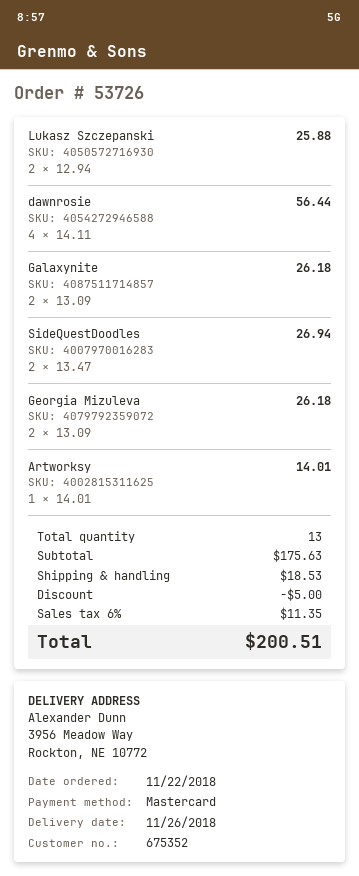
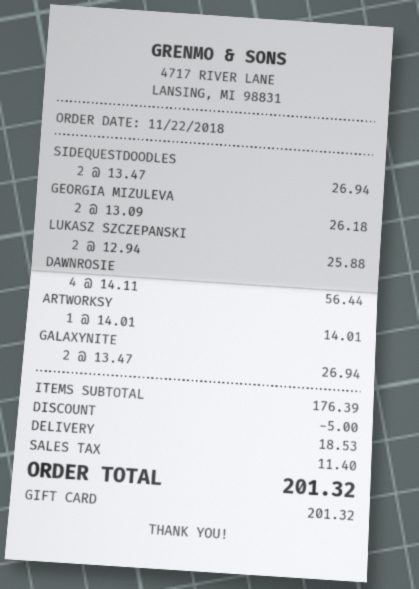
payment method: Mastercard -> gift card
Galaxynite: 2 x 13.09 = 26.18 -> 2 x 13.47 = 26.94
subtotal: 175.63 -> 176.39
tax: 11.35 -> 11.40
total: 200.51 -> 201.32

